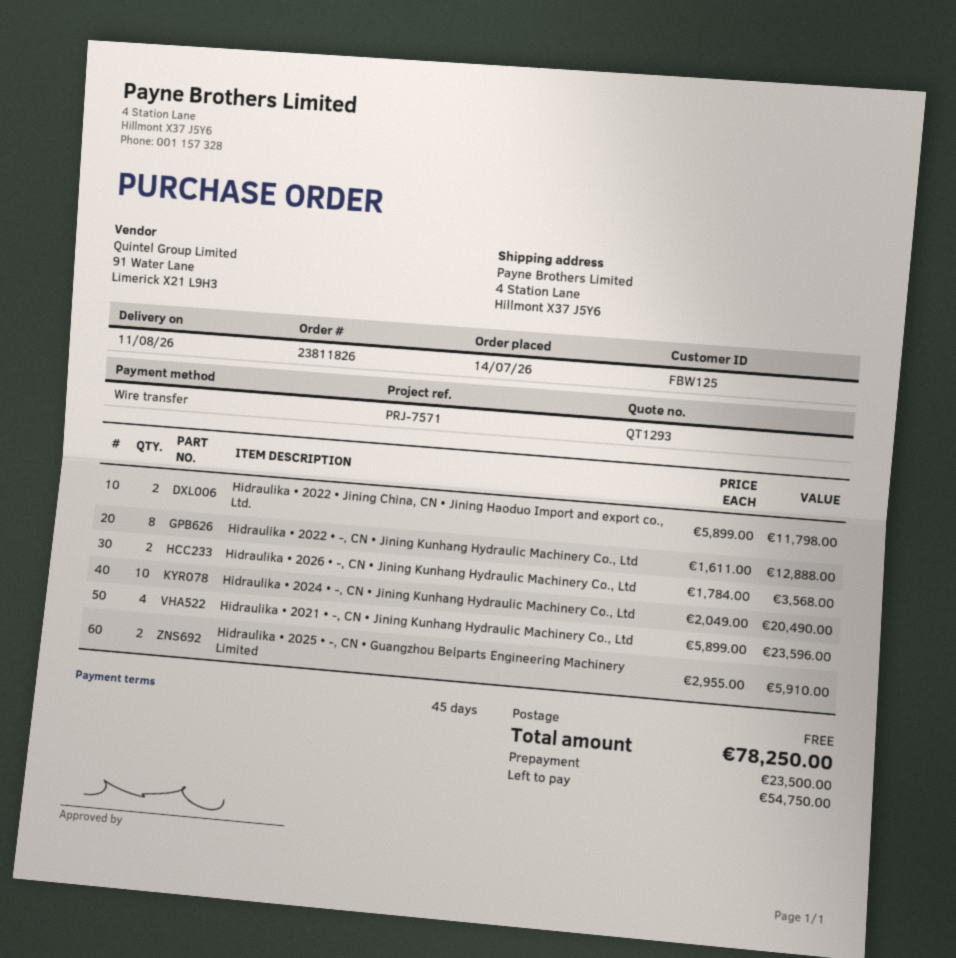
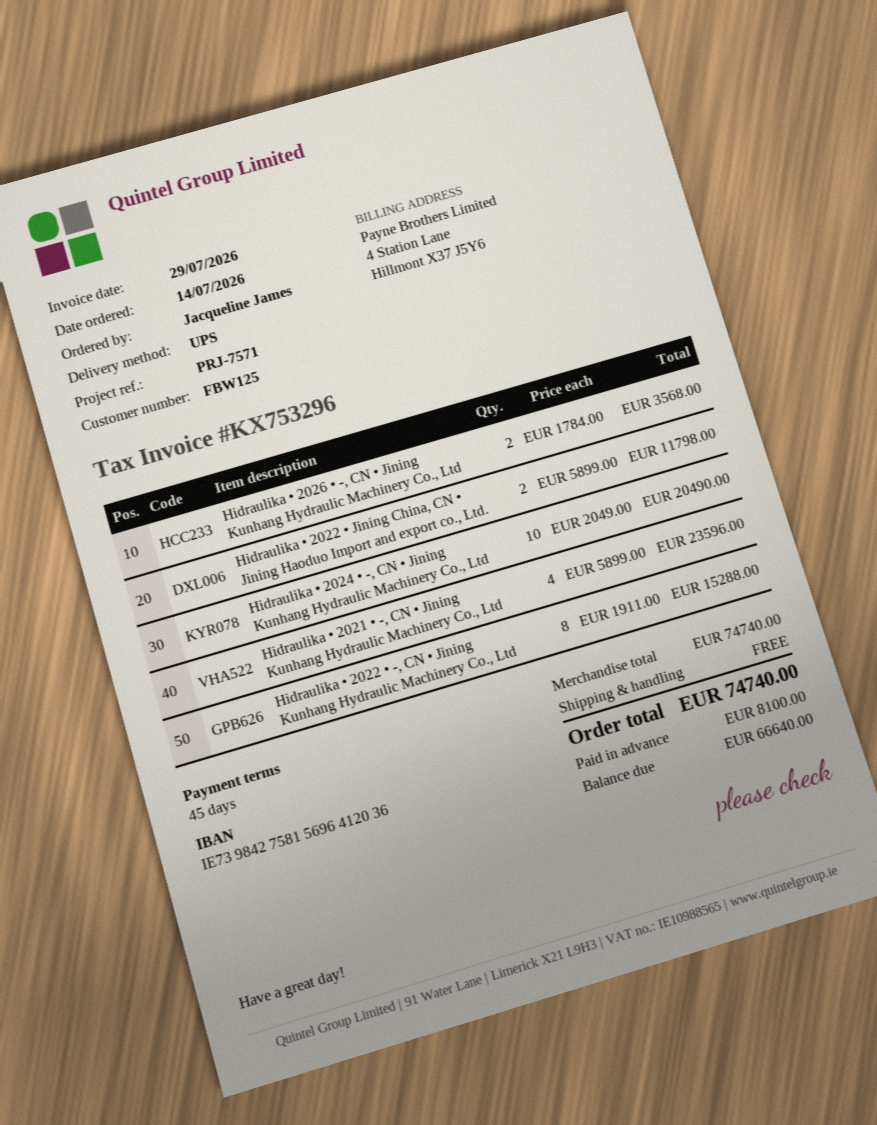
Hidraulika • 2022 • -, CN • Jining Kunhang Hydraulic Machinery Co., Ltd: 8 x 1611.00 = 12888.00 -> 8 x 1911.00 = 15288.00
Hidraulika • 2025 • -, CN • Guangzhou Belparts Engineering Machinery Limited: 2 x 2955.00 = 5910.00 -> none
total: 78250.00 -> 74740.00
deposit: 23500.00 -> 8100.00
balance: 54750.00 -> 66640.00

